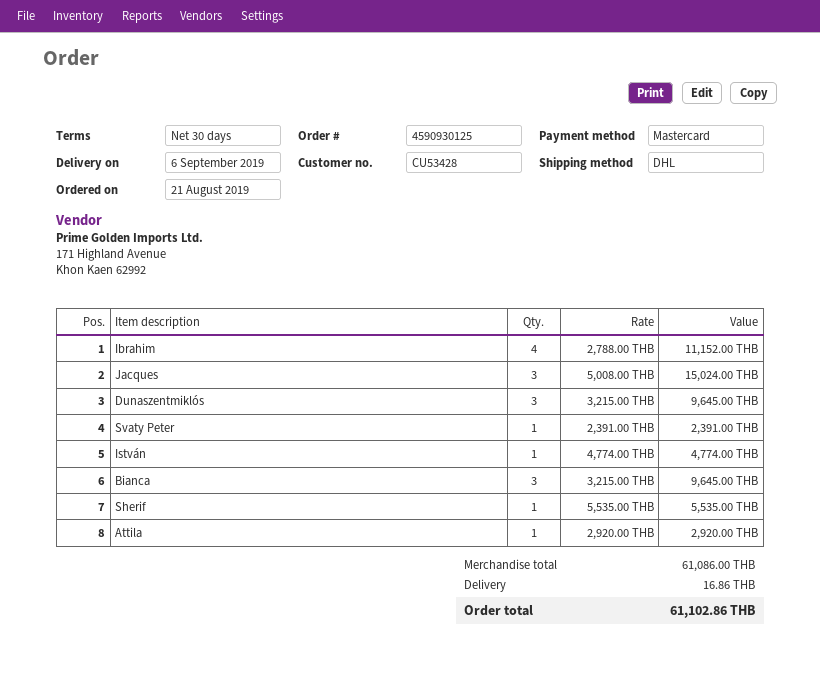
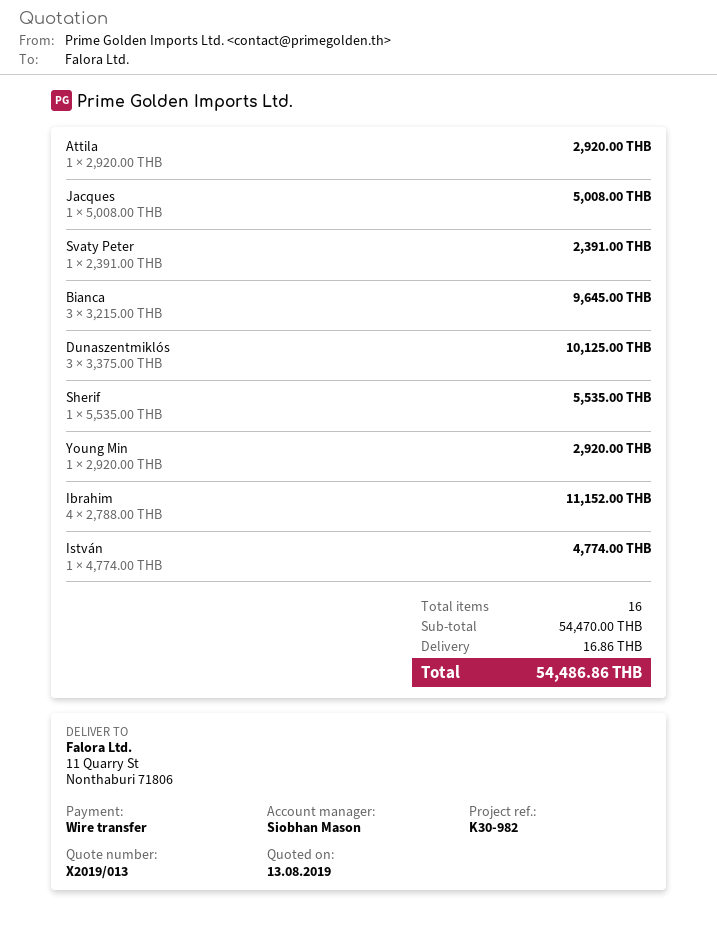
payment method: Mastercard -> bank transfer
Jacques: 3 x 5008.00 = 15024.00 -> 1 x 5008.00 = 5008.00
Dunaszentmiklós: 3 x 3215.00 = 9645.00 -> 3 x 3375.00 = 10125.00
Young Min: none -> 1 x 2920.00 = 2920.00
subtotal: 61086.00 -> 54470.00
total: 61102.86 -> 54486.86

